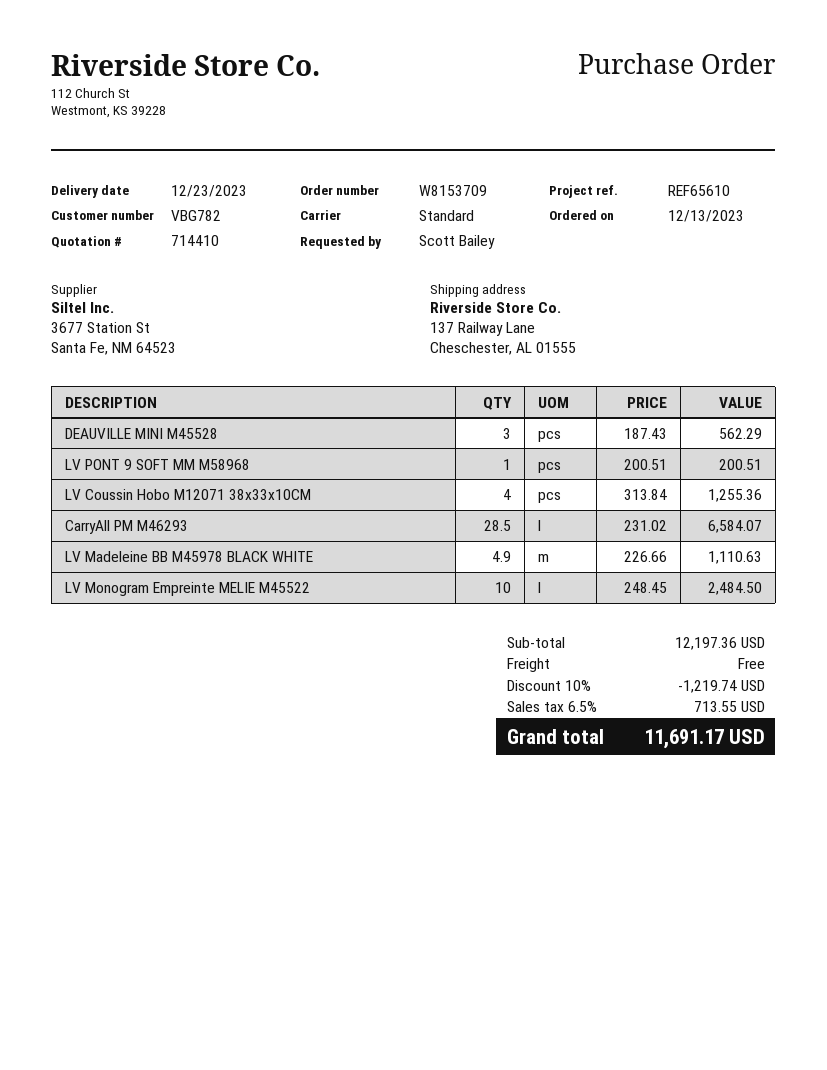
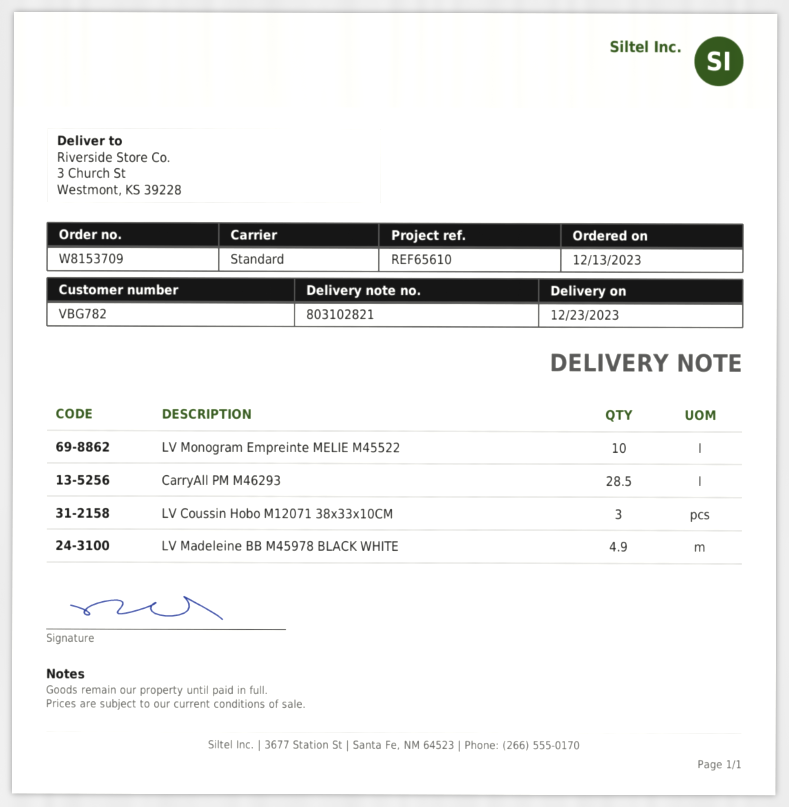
ship to: 137 Railway Lane, Cheschester, AL 01555 -> 3 Church St, Westmont, KS 39228
DEAUVILLE MINI M45528: 3 -> none
LV PONT 9 SOFT MM M58968: 1 -> none
LV Coussin Hobo M12071 38x33x10CM: 4 -> 3

